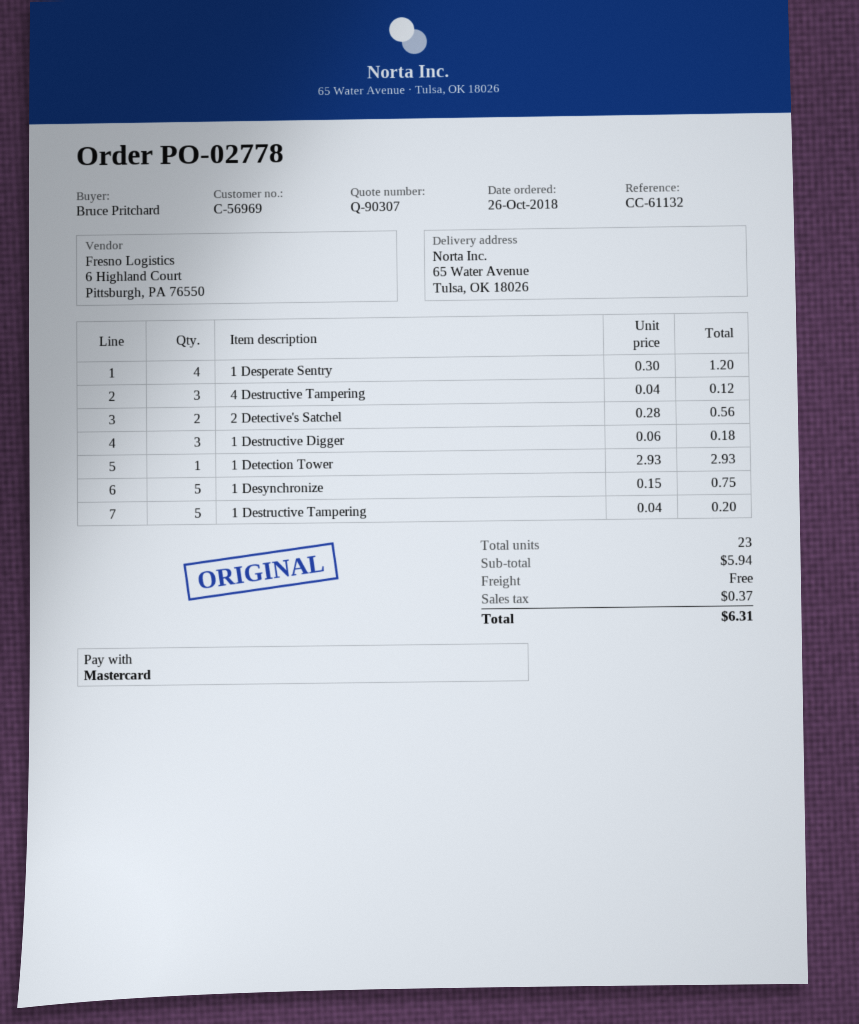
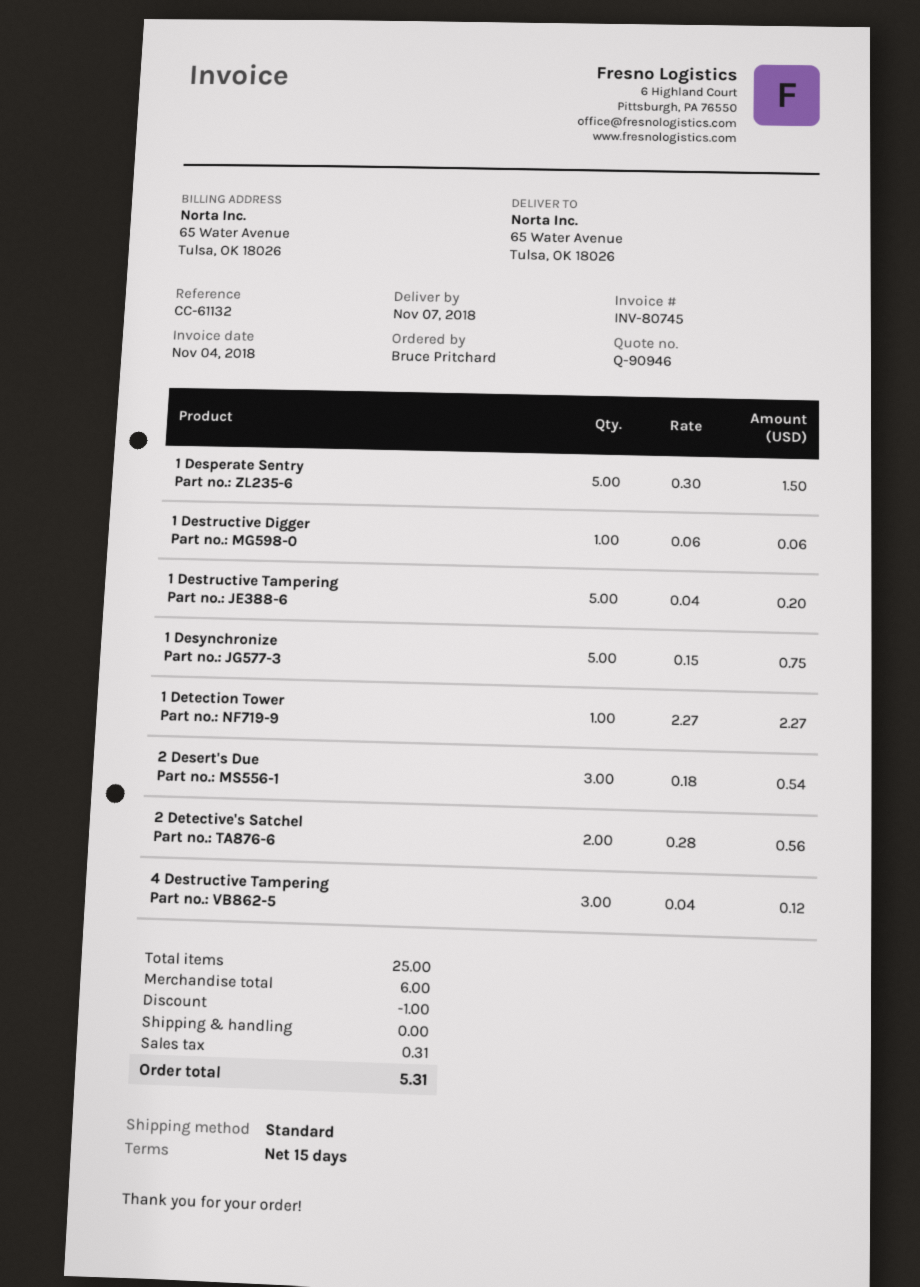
quote number: Q-90307 -> Q-90946
1 Desperate Sentry: 4 x 0.30 = 1.20 -> 5 x 0.30 = 1.50
1 Destructive Digger: 3 x 0.06 = 0.18 -> 1 x 0.06 = 0.06
1 Detection Tower: 1 x 2.93 = 2.93 -> 1 x 2.27 = 2.27
2 Desert's Due: none -> 3 x 0.18 = 0.54
total quantity: 23 -> 25
subtotal: 5.94 -> 6.00
discount: none -> 1.00
tax: 0.37 -> 0.31
total: 6.31 -> 5.31

